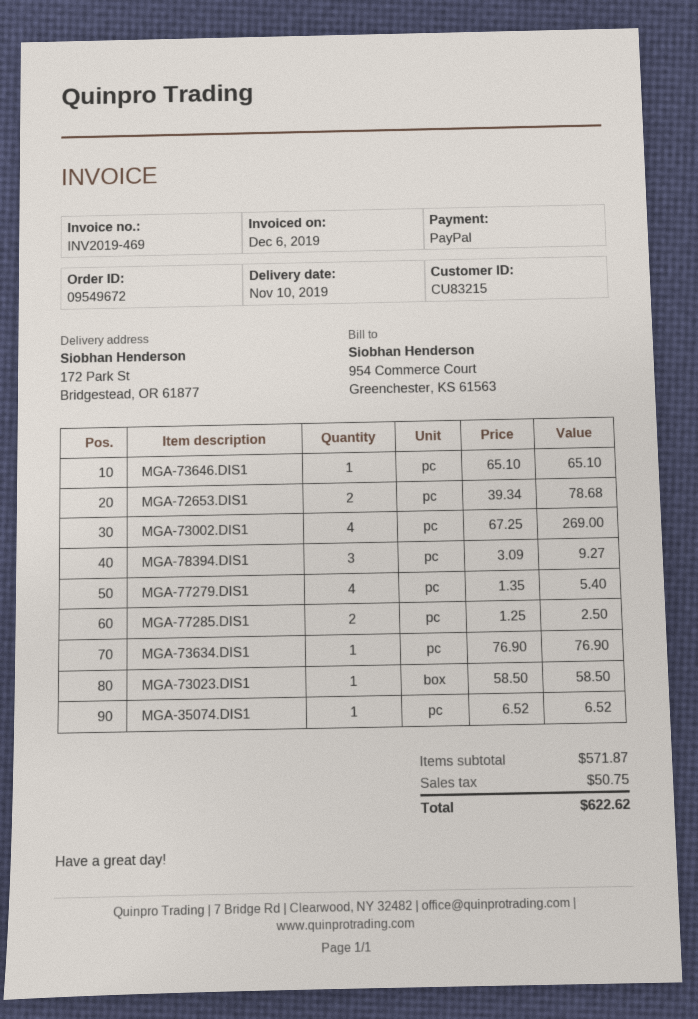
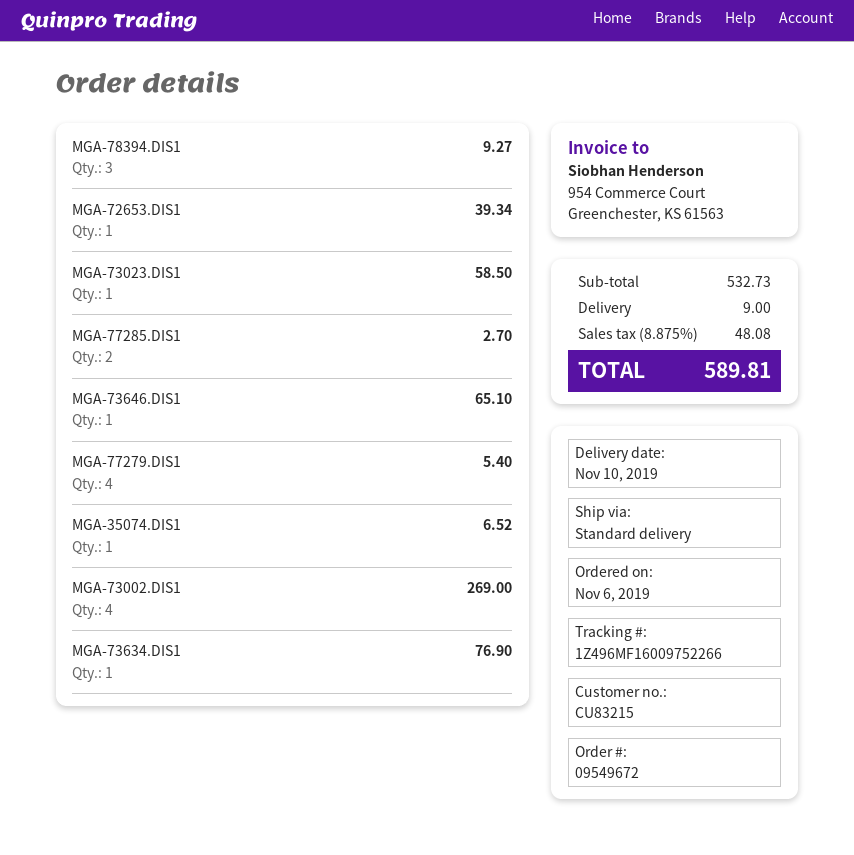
MGA-72653.DIS1: 2 for 78.68 -> 1 for 39.34
MGA-77285.DIS1: 2 for 2.50 -> 2 for 2.70
subtotal: 571.87 -> 532.73
shipping: none -> 9.00
tax: 50.75 -> 48.08
total: 622.62 -> 589.81

